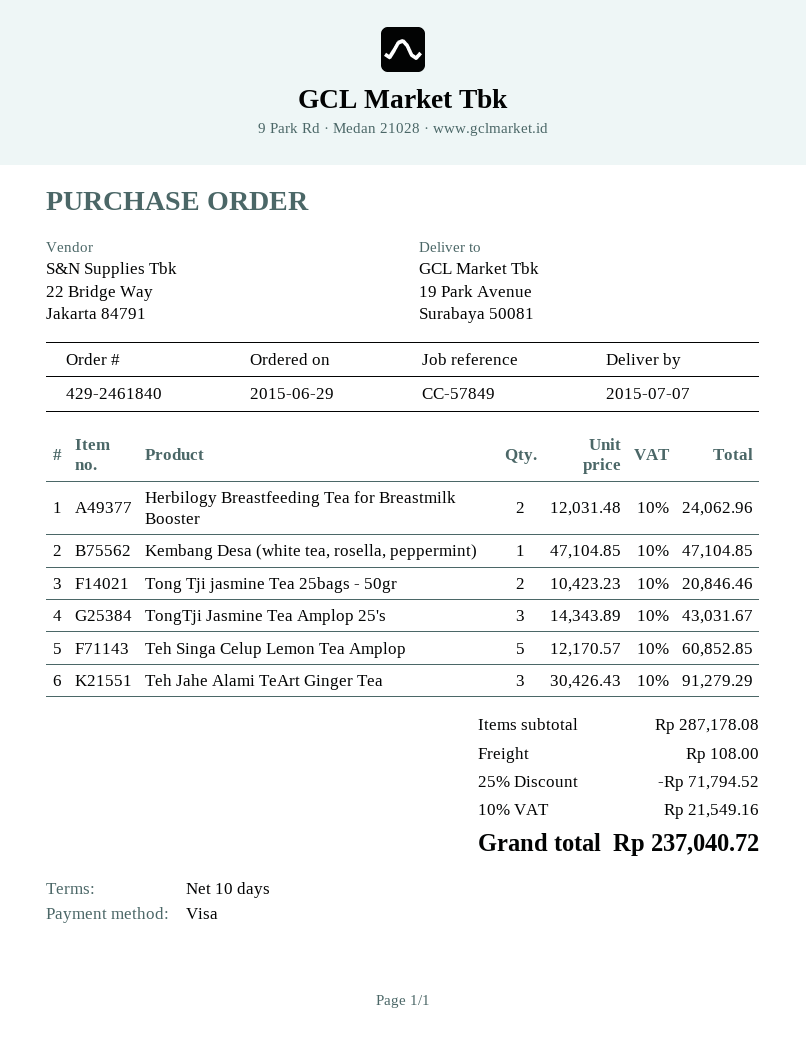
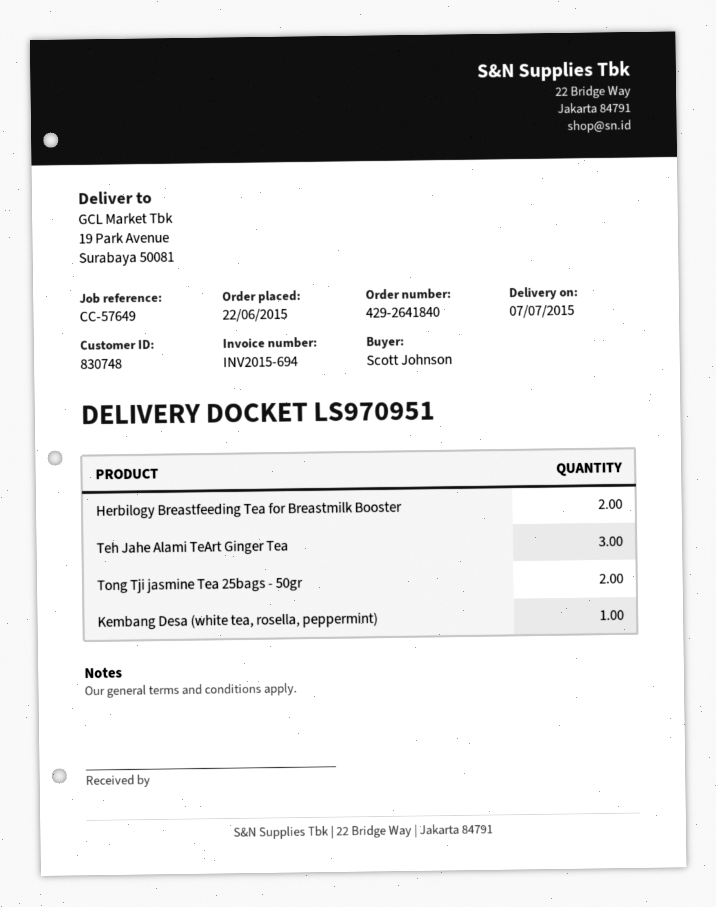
order number: 429-2461840 -> 429-2641840
order date: 2015-06-29 -> 2015-06-22
reference: CC-57849 -> CC-57649
TongTji Jasmine Tea Amplop 25's: 3 -> none
Teh Singa Celup Lemon Tea Amplop: 5 -> none

